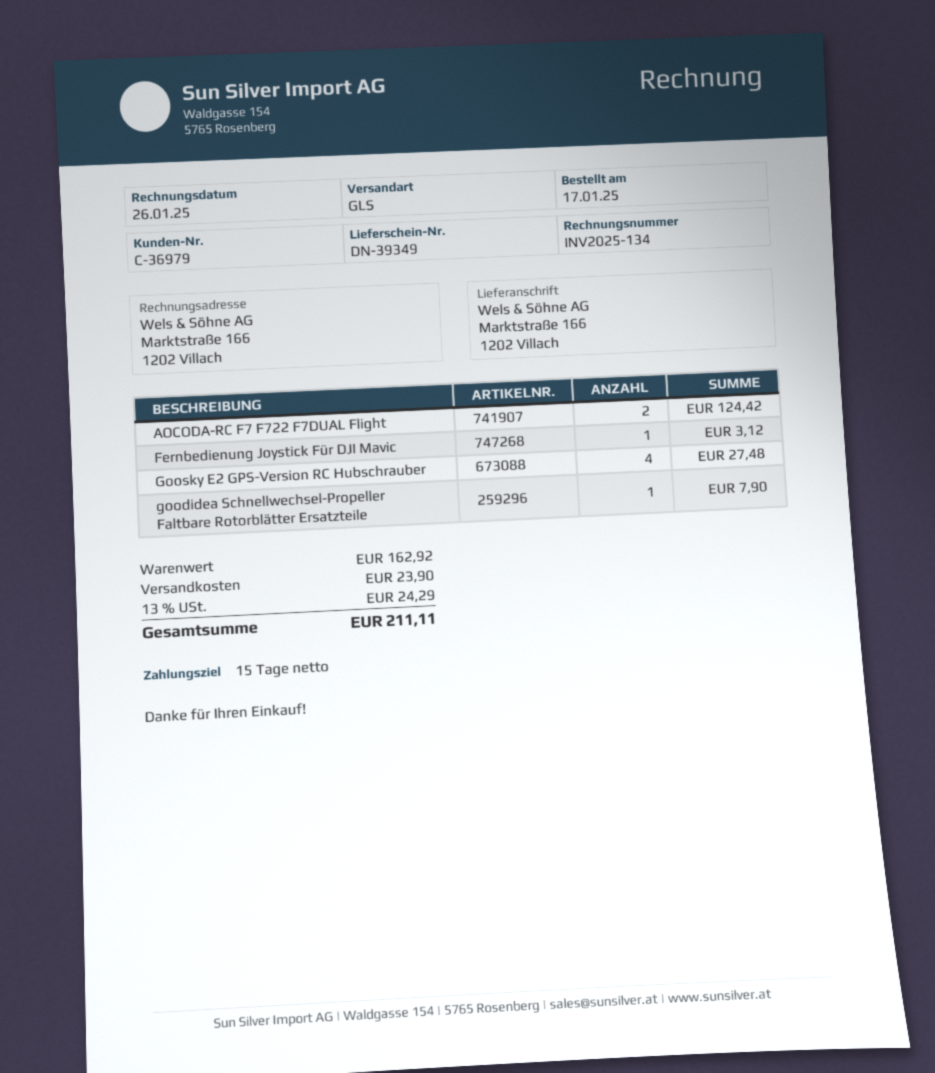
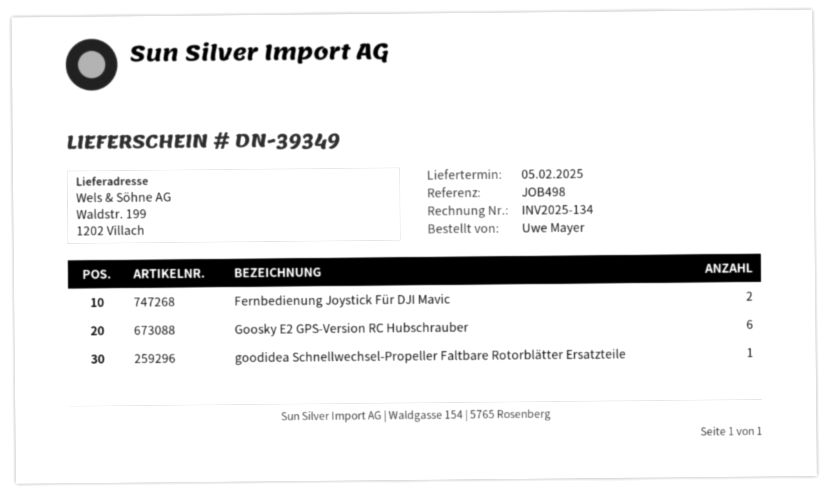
ship to: Marktstraße 166, 1202 Villach -> Waldstr. 199, 1202 Villach
AOCODA-RC F7 F722 F7DUAL Flight: 2 -> none
Fernbedienung Joystick Für DJI Mavic: 1 -> 2
Goosky E2 GPS-Version RC Hubschrauber: 4 -> 6

